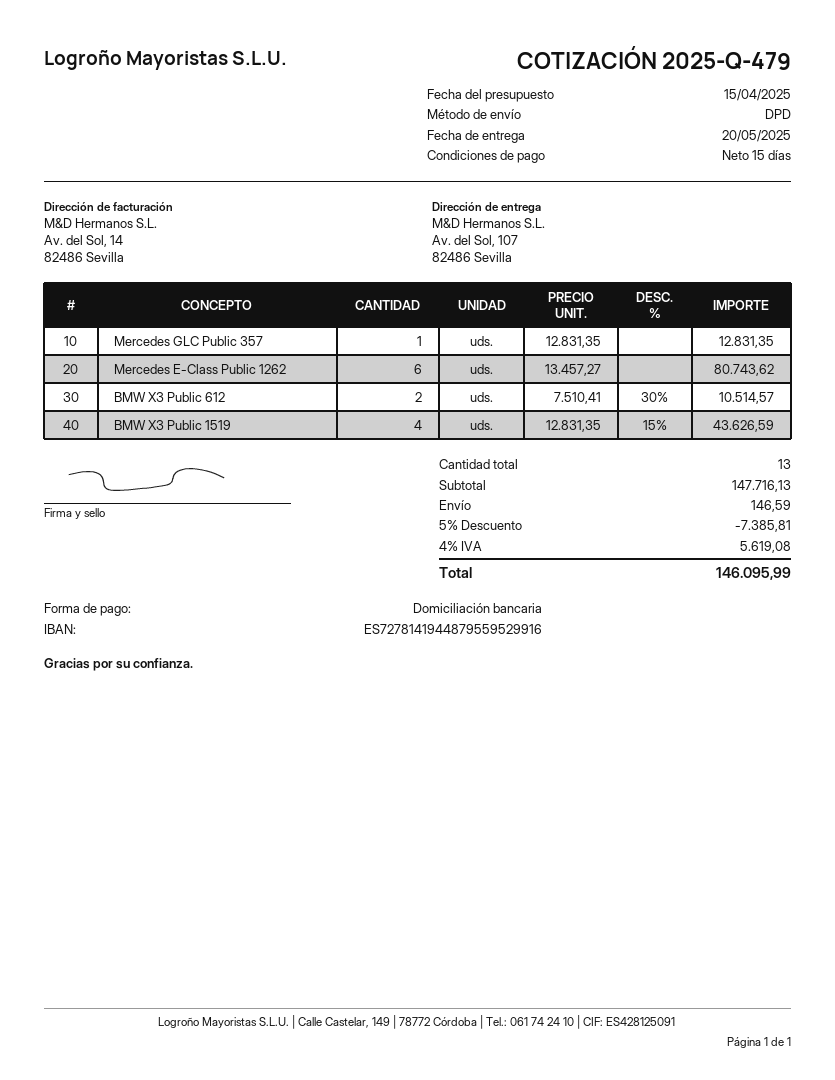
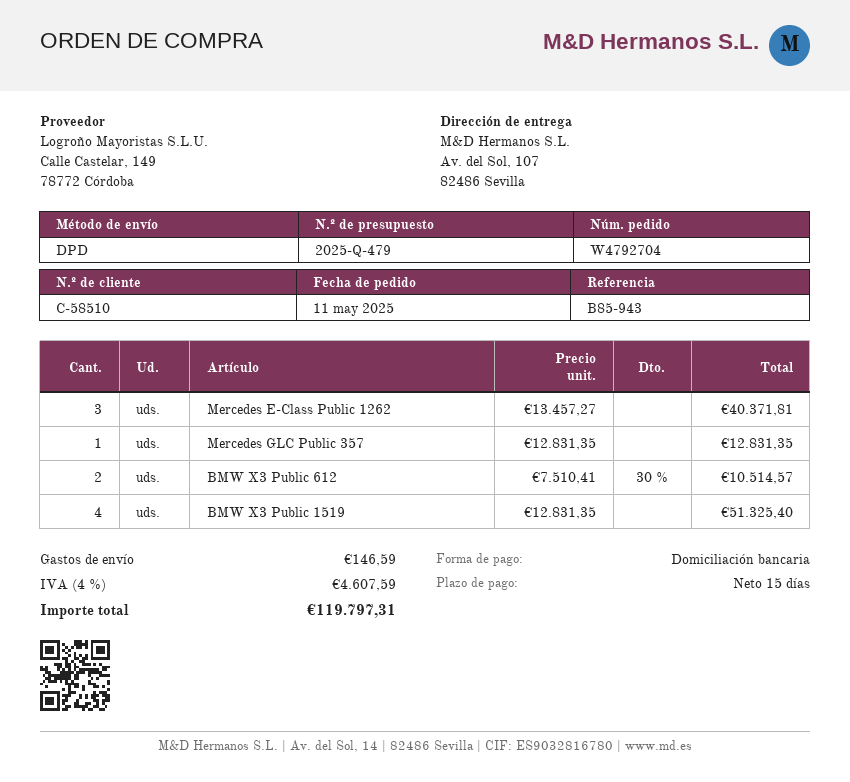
Mercedes E-Class Public 1262: 6 x 13457.27 = 80743.62 -> 3 x 13457.27 = 40371.81
BMW X3 Public 1519: 4 x 12831.35 - 15% = 43626.59 -> 4 x 12831.35 = 51325.40
discount: 5% = 7385.81 -> none
tax: 4% = 5619.08 -> 4% = 4607.59
total: 146095.99 -> 119797.31

